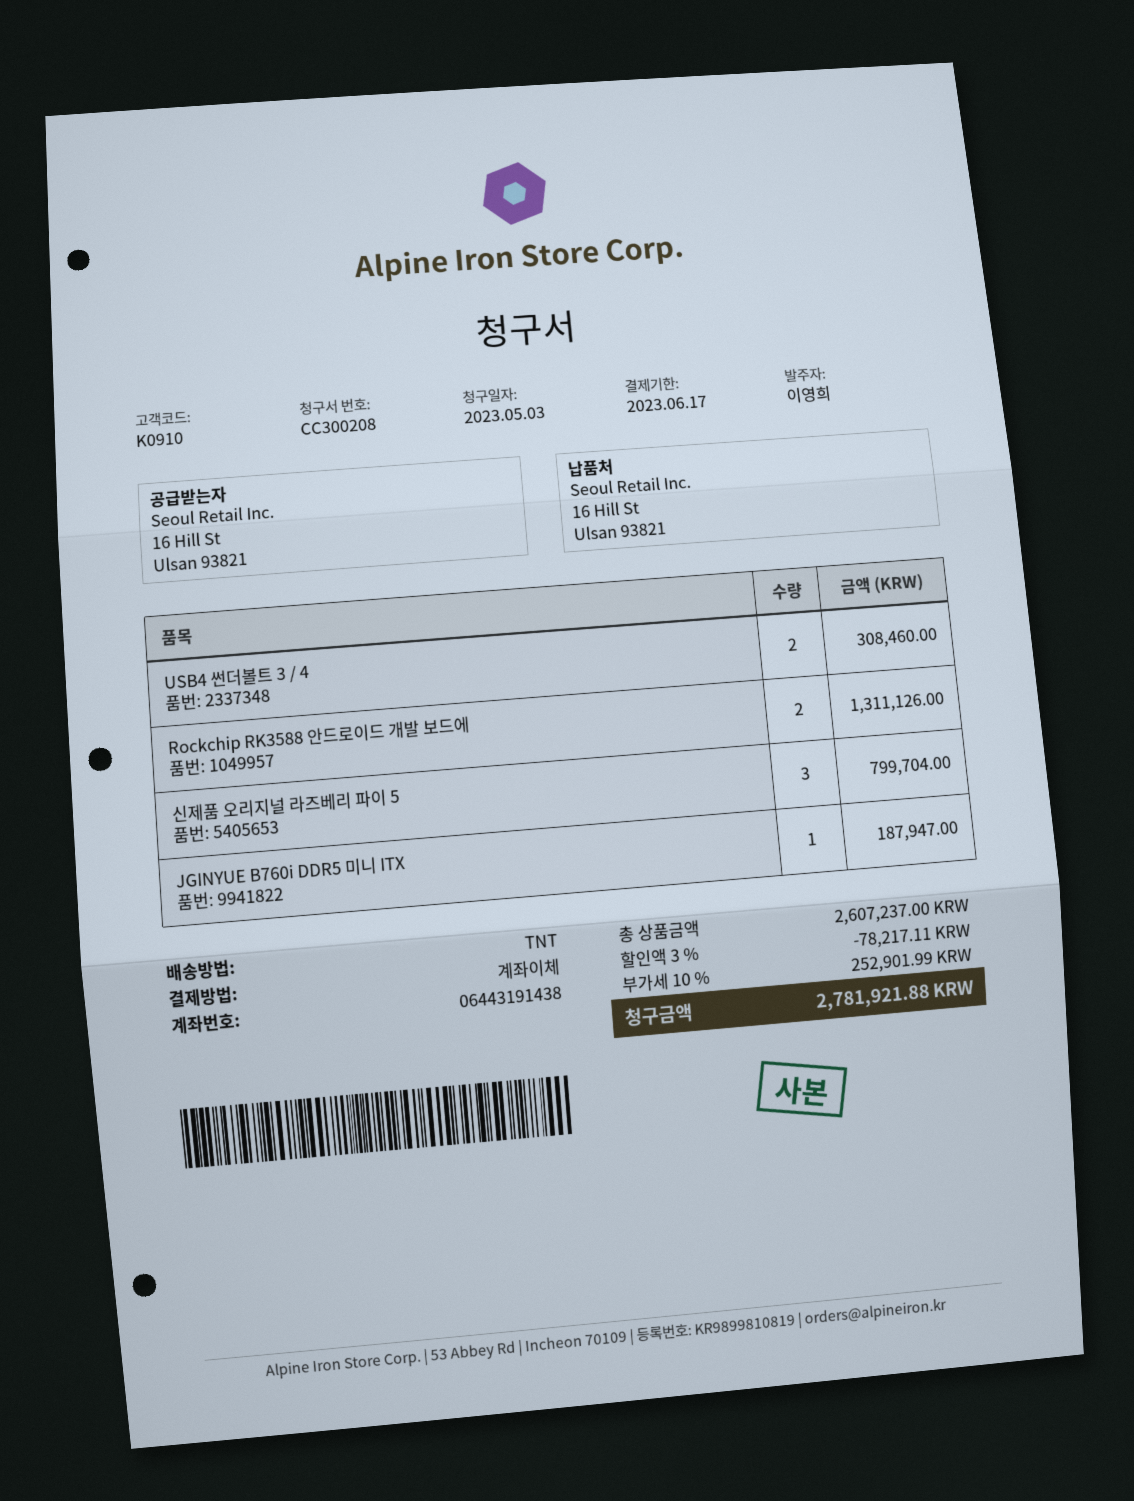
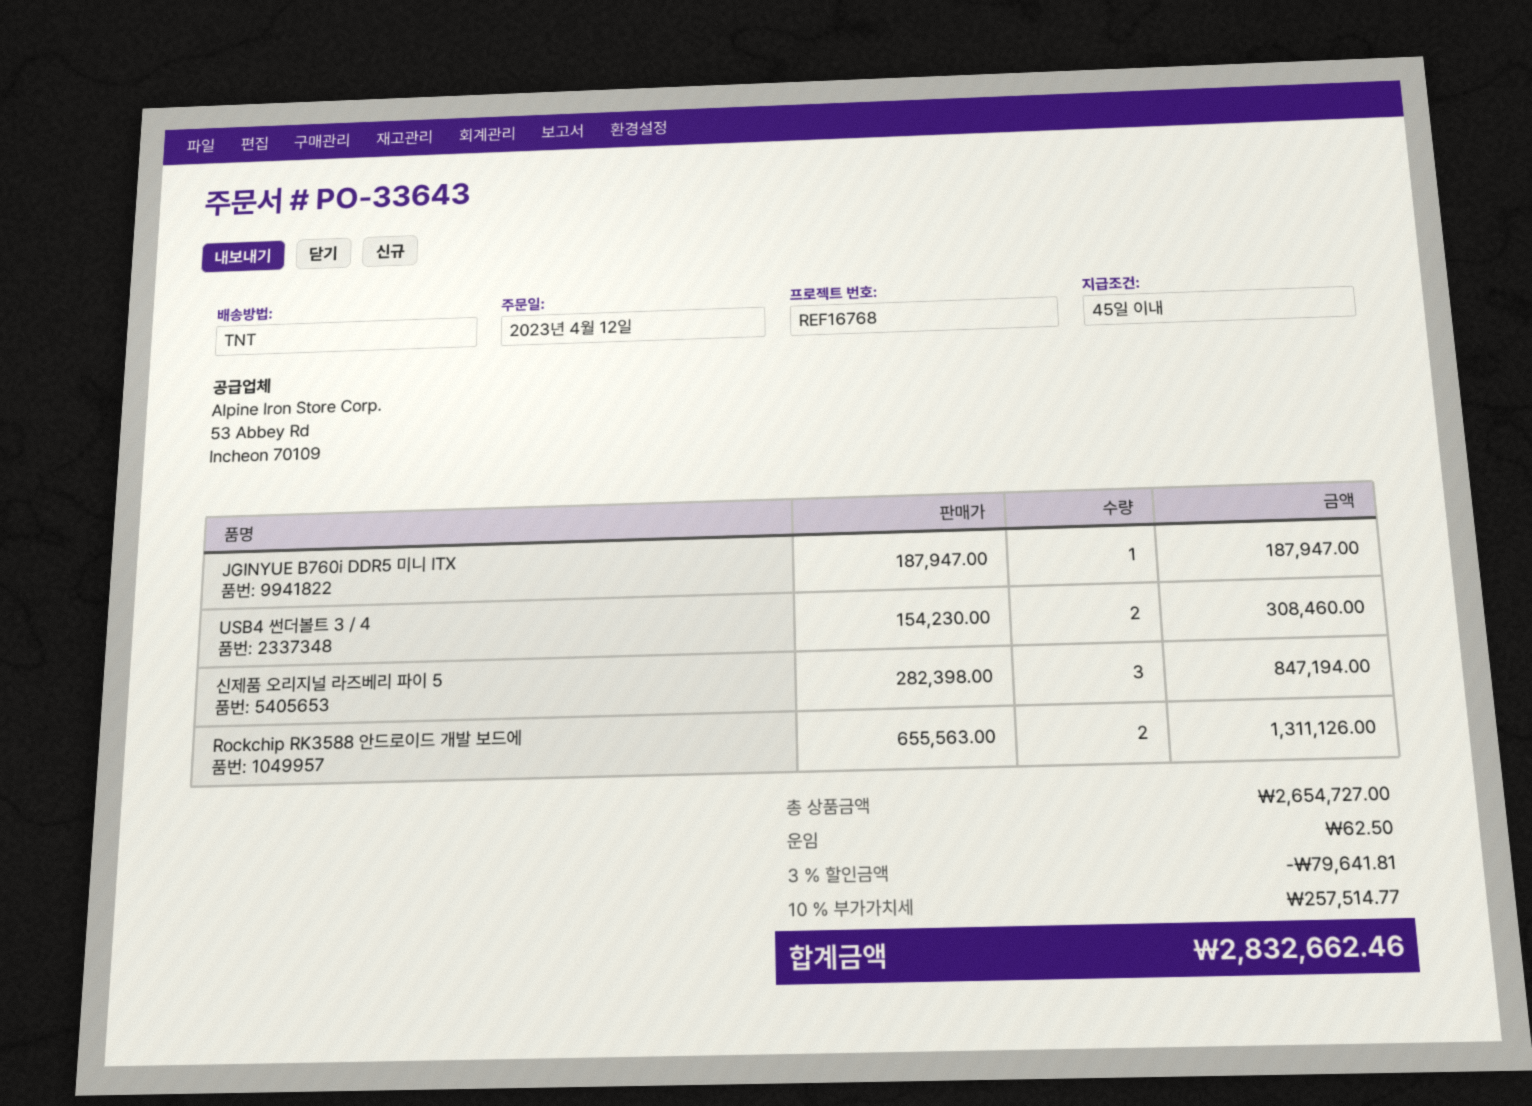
신제품 오리지널 라즈베리 파이 5: 3 for 799704.00 -> 3 for 847194.00
subtotal: 2607237.00 -> 2654727.00
discount: 3% = 78217.11 -> 3% = 79641.81
shipping: none -> 62.50
tax: 10% = 252901.99 -> 10% = 257514.77
total: 2781921.88 -> 2832662.46

